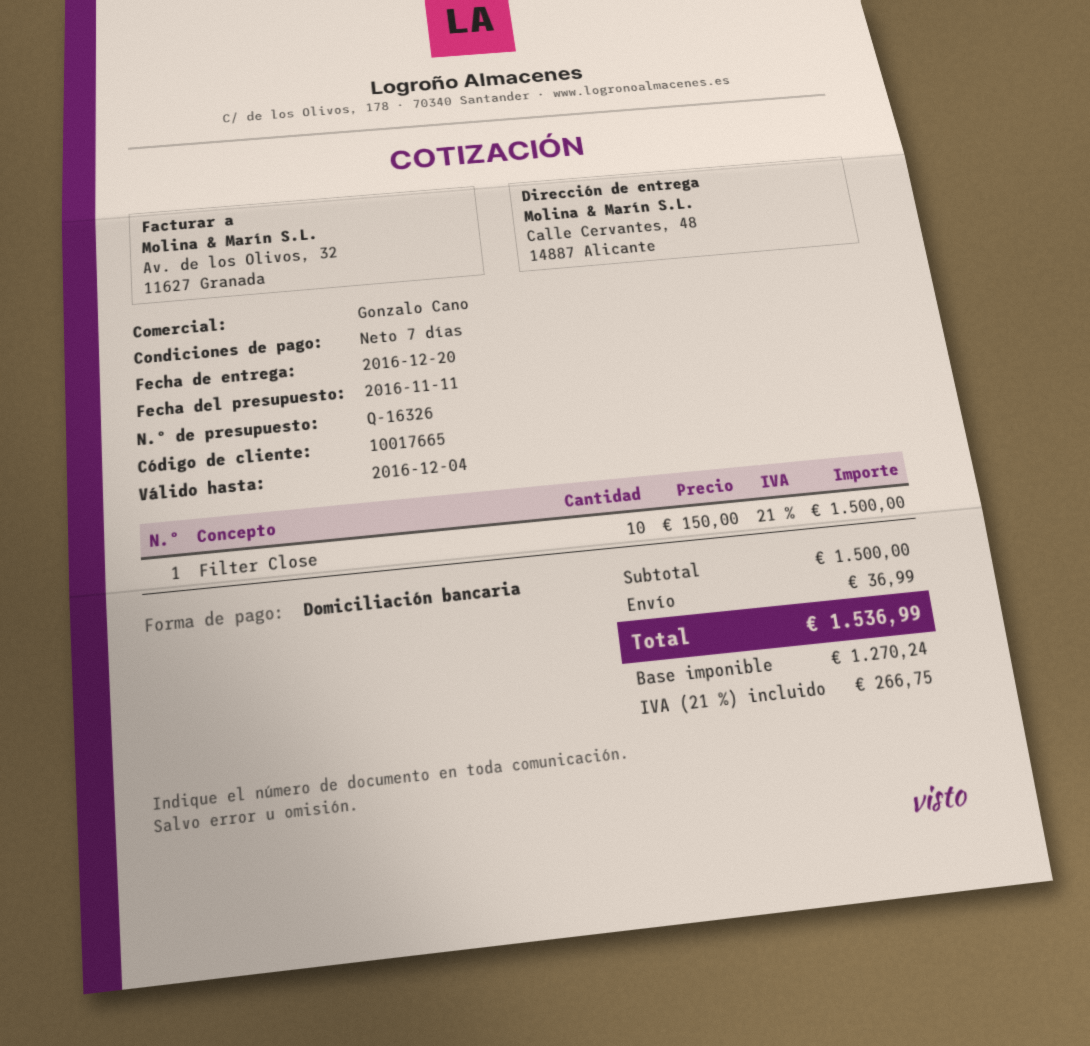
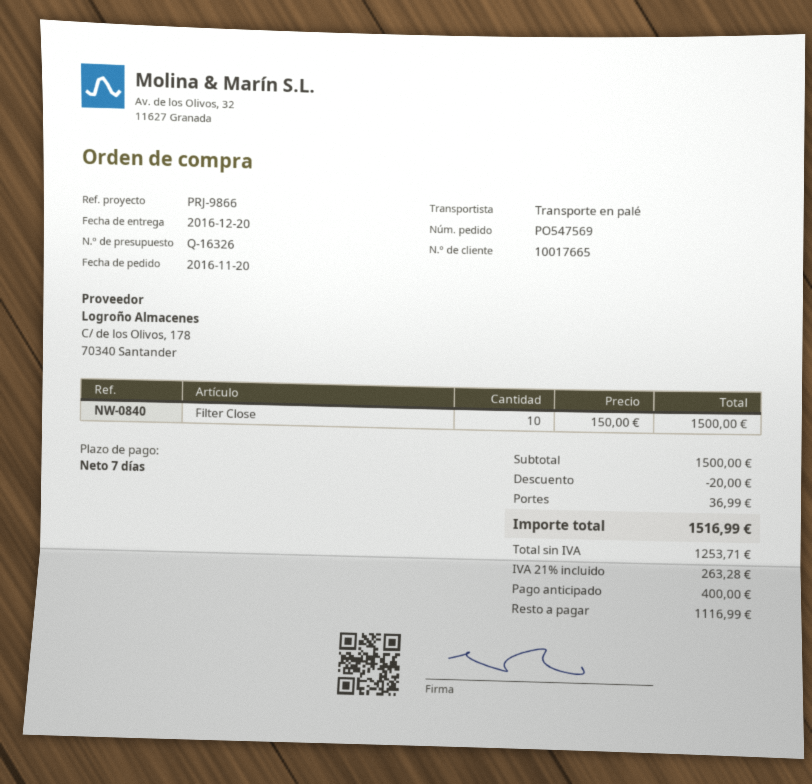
discount: none -> 20.00
net: 1270.24 -> 1253.71
tax: 21% = 266.75 -> 21% = 263.28
total: 1536.99 -> 1516.99

